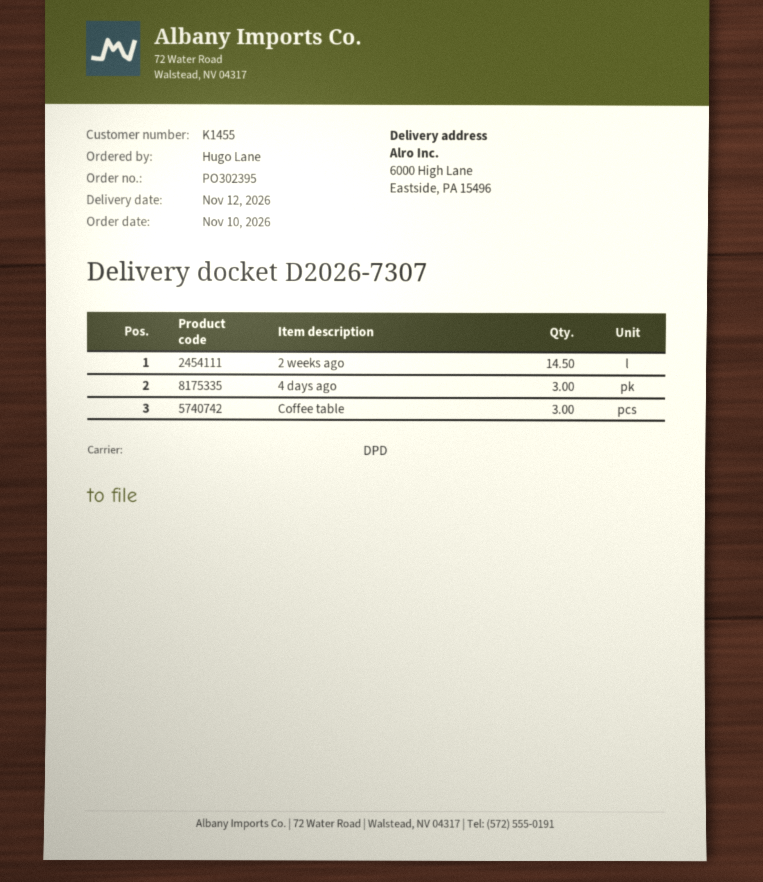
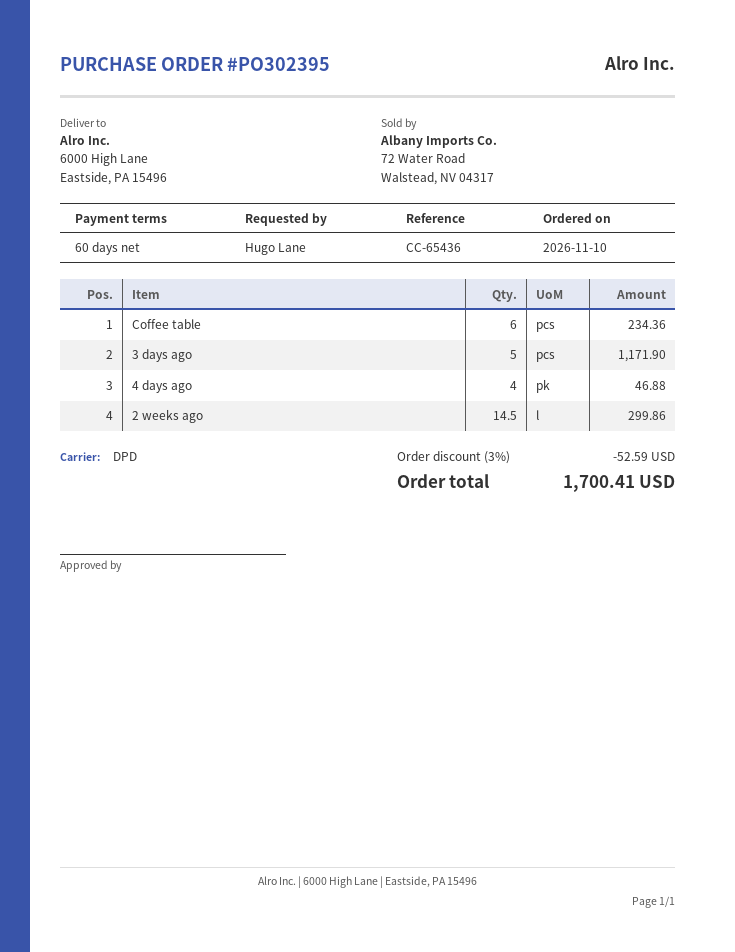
4 days ago: 3 -> 4
Coffee table: 3 -> 6
3 days ago: none -> 5

